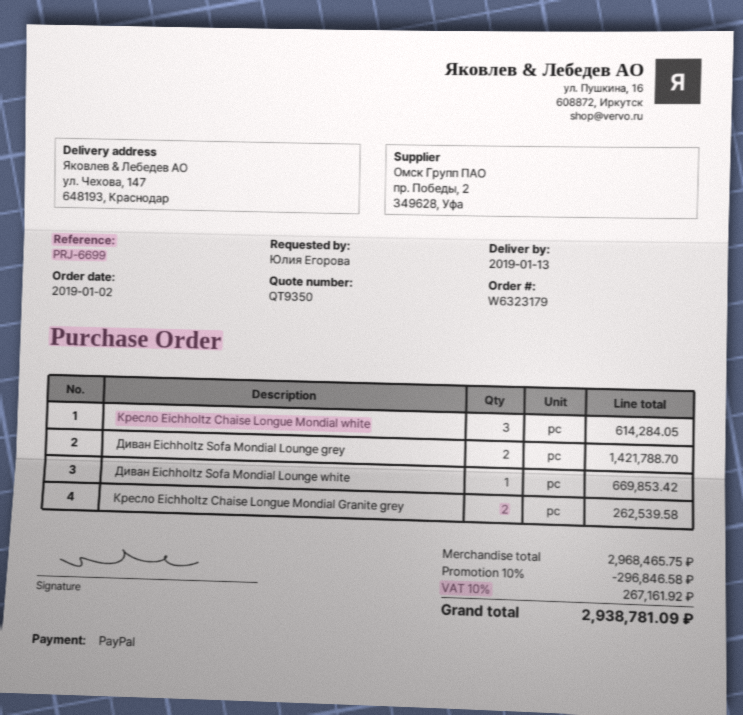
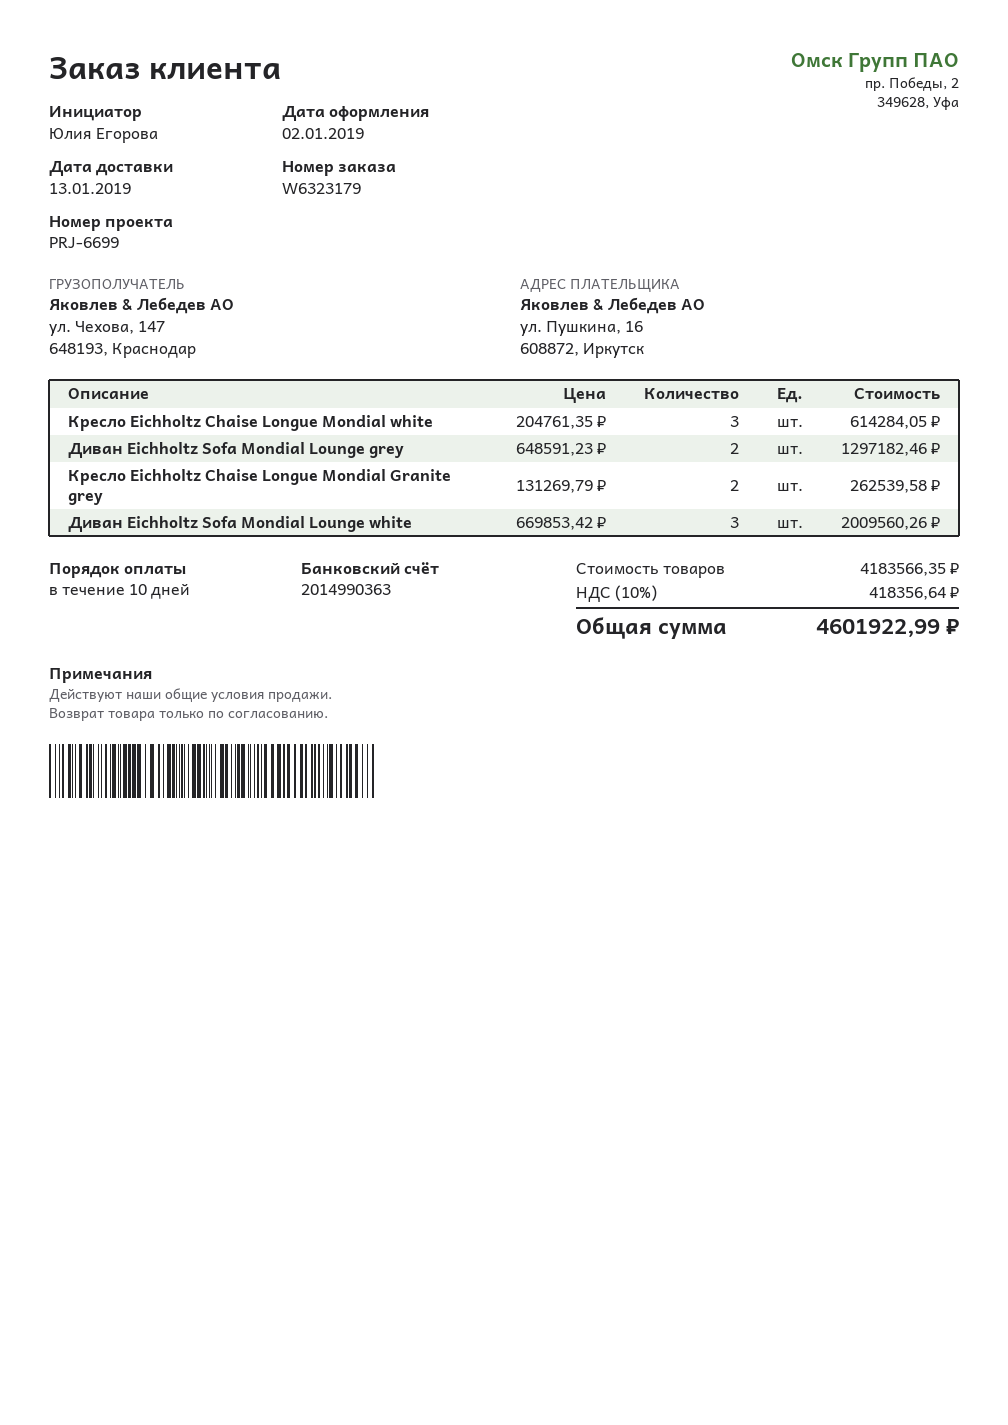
Диван Eichholtz Sofa Mondial Lounge grey: 2 for 1421788.70 -> 2 for 1297182.46
Диван Eichholtz Sofa Mondial Lounge white: 1 for 669853.42 -> 3 for 2009560.26
subtotal: 2968465.75 -> 4183566.35
discount: 10% = 296846.58 -> none
tax: 10% = 267161.92 -> 10% = 418356.64
total: 2938781.09 -> 4601922.99

